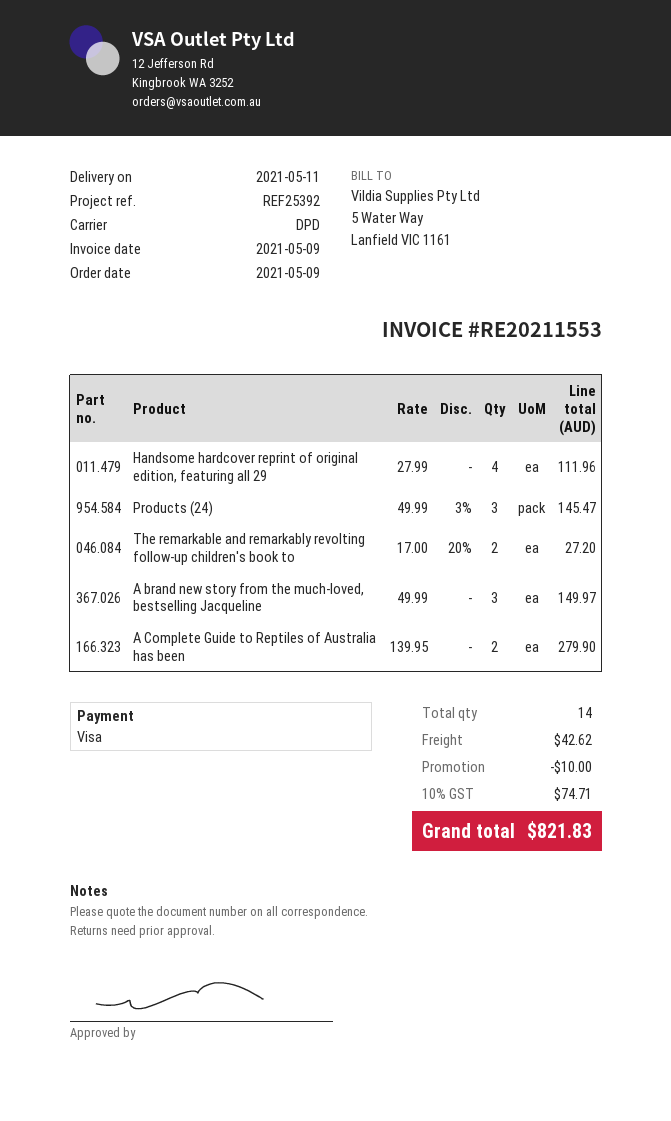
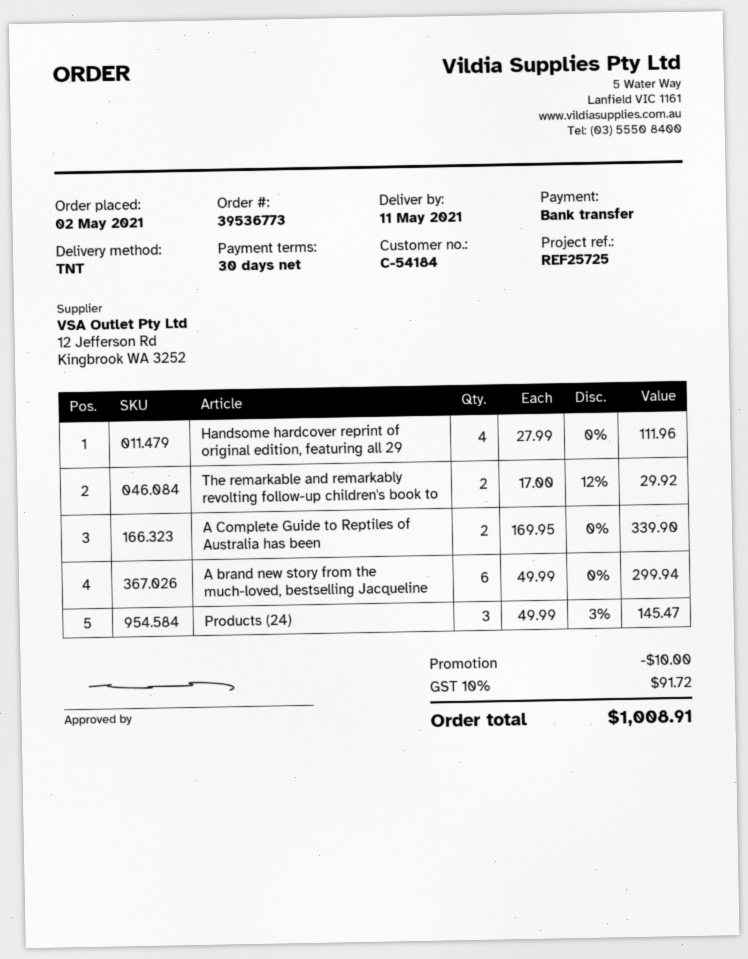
order date: 2021-05-09 -> 2021-05-02
reference: REF25392 -> REF25725
payment method: Visa -> bank transfer
shipping method: DPD -> TNT
The remarkable and remarkably revolting follow-up children's book to: 2 x 17.00 - 20% = 27.20 -> 2 x 17.00 - 12% = 29.92
A brand new story from the much-loved, bestselling Jacqueline: 3 x 49.99 = 149.97 -> 6 x 49.99 = 299.94
A Complete Guide to Reptiles of Australia has been: 2 x 139.95 = 279.90 -> 2 x 169.95 = 339.90
shipping: 42.62 -> none
tax: 10% = 74.71 -> 10% = 91.72
total: 821.83 -> 1008.91

